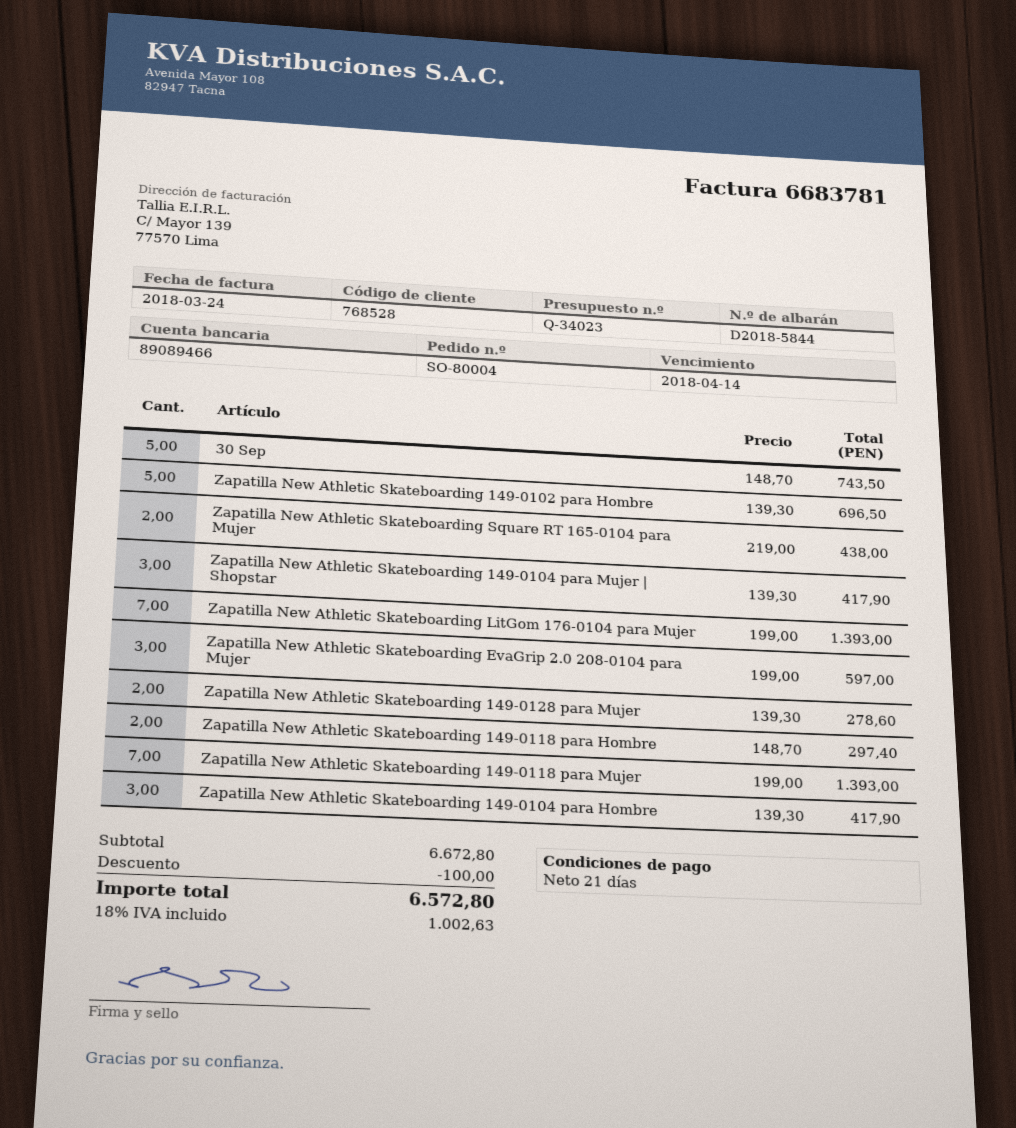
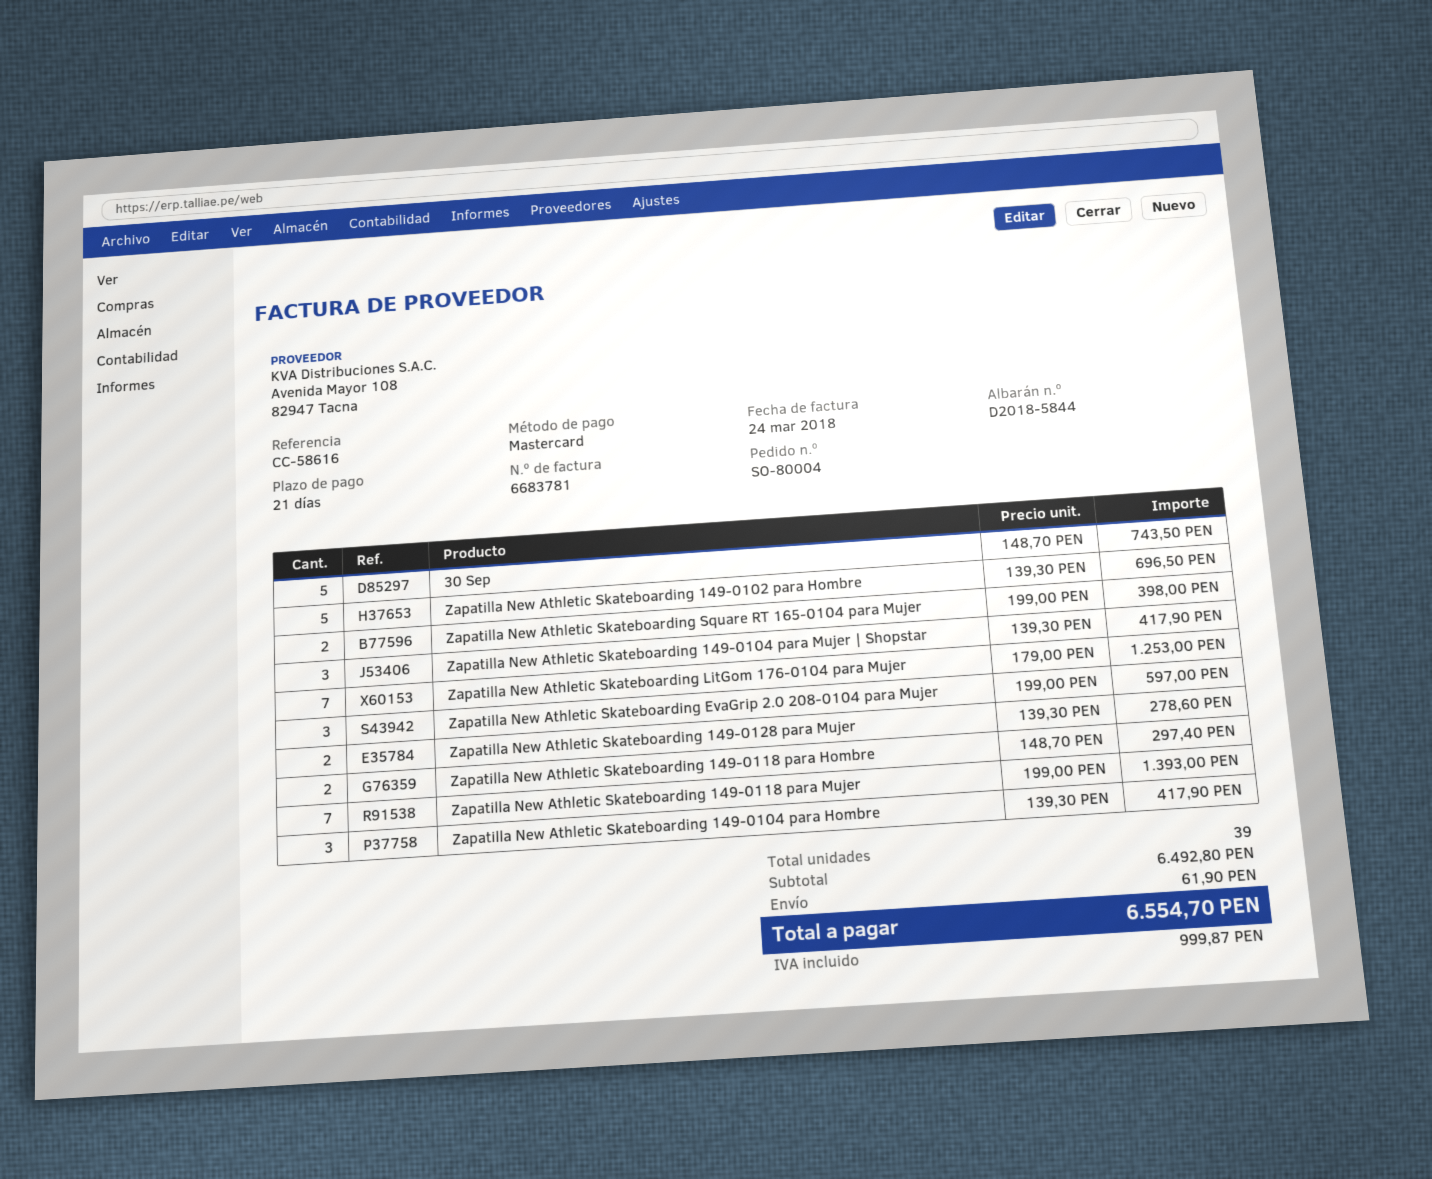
Zapatilla New Athletic Skateboarding Square RT 165-0104 para Mujer: 2 x 219.00 = 438.00 -> 2 x 199.00 = 398.00
Zapatilla New Athletic Skateboarding LitGom 176-0104 para Mujer: 7 x 199.00 = 1393.00 -> 7 x 179.00 = 1253.00
subtotal: 6672.80 -> 6492.80
discount: 100.00 -> none
shipping: none -> 61.90
tax: 1002.63 -> 999.87
total: 6572.80 -> 6554.70

